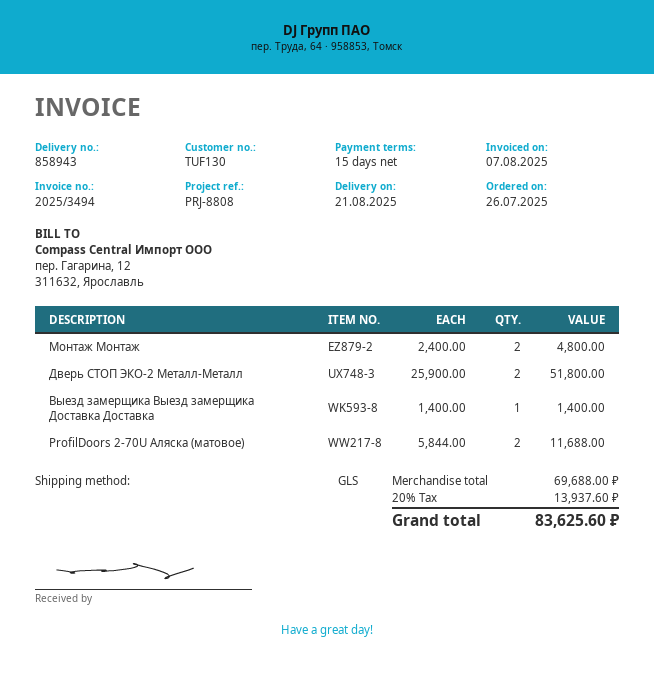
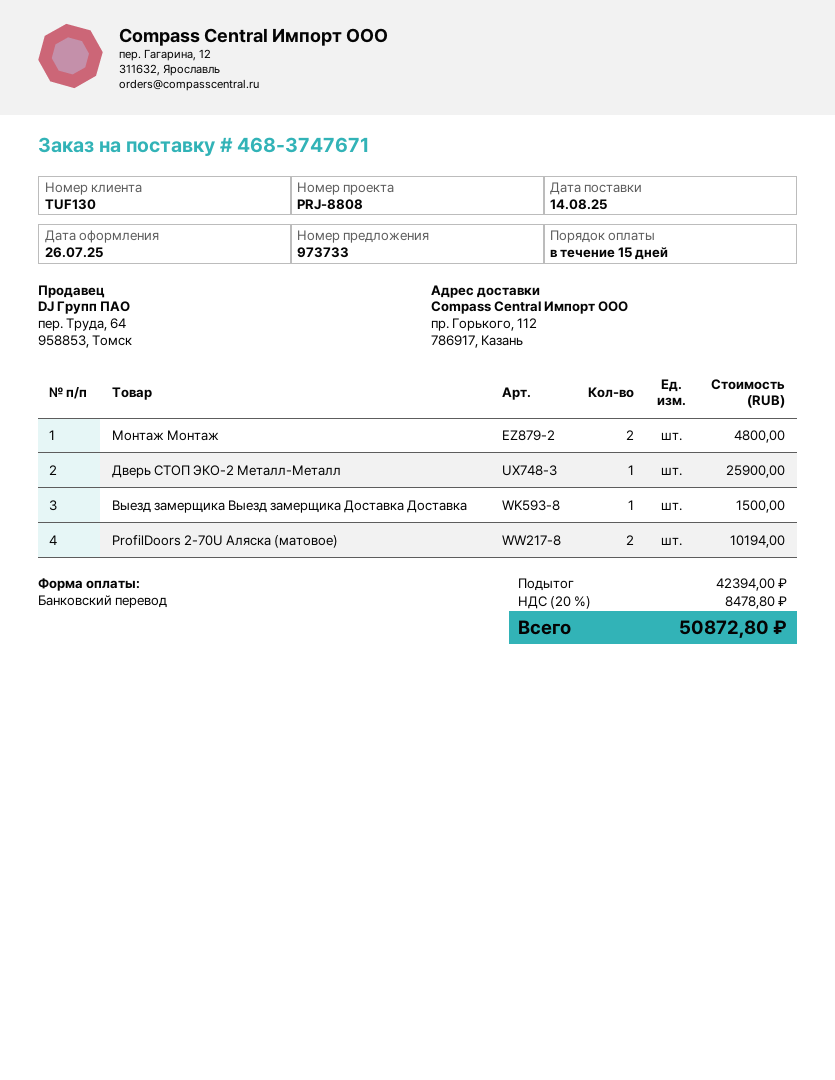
delivery date: 2025-08-21 -> 2025-08-14
Дверь СТОП ЭКО-2 Металл-Металл: 2 for 51800.00 -> 1 for 25900.00
Выезд замерщика Выезд замерщика Доставка Доставка: 1 for 1400.00 -> 1 for 1500.00
ProfilDoors 2-70U Аляска (матовое): 2 for 11688.00 -> 2 for 10194.00
subtotal: 69688.00 -> 42394.00
tax: 20% = 13937.60 -> 20% = 8478.80
total: 83625.60 -> 50872.80

